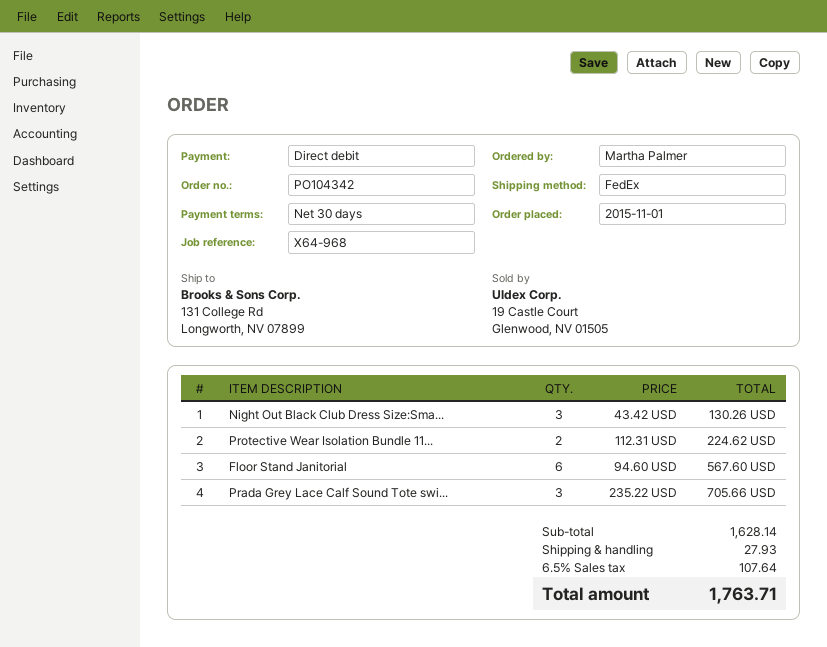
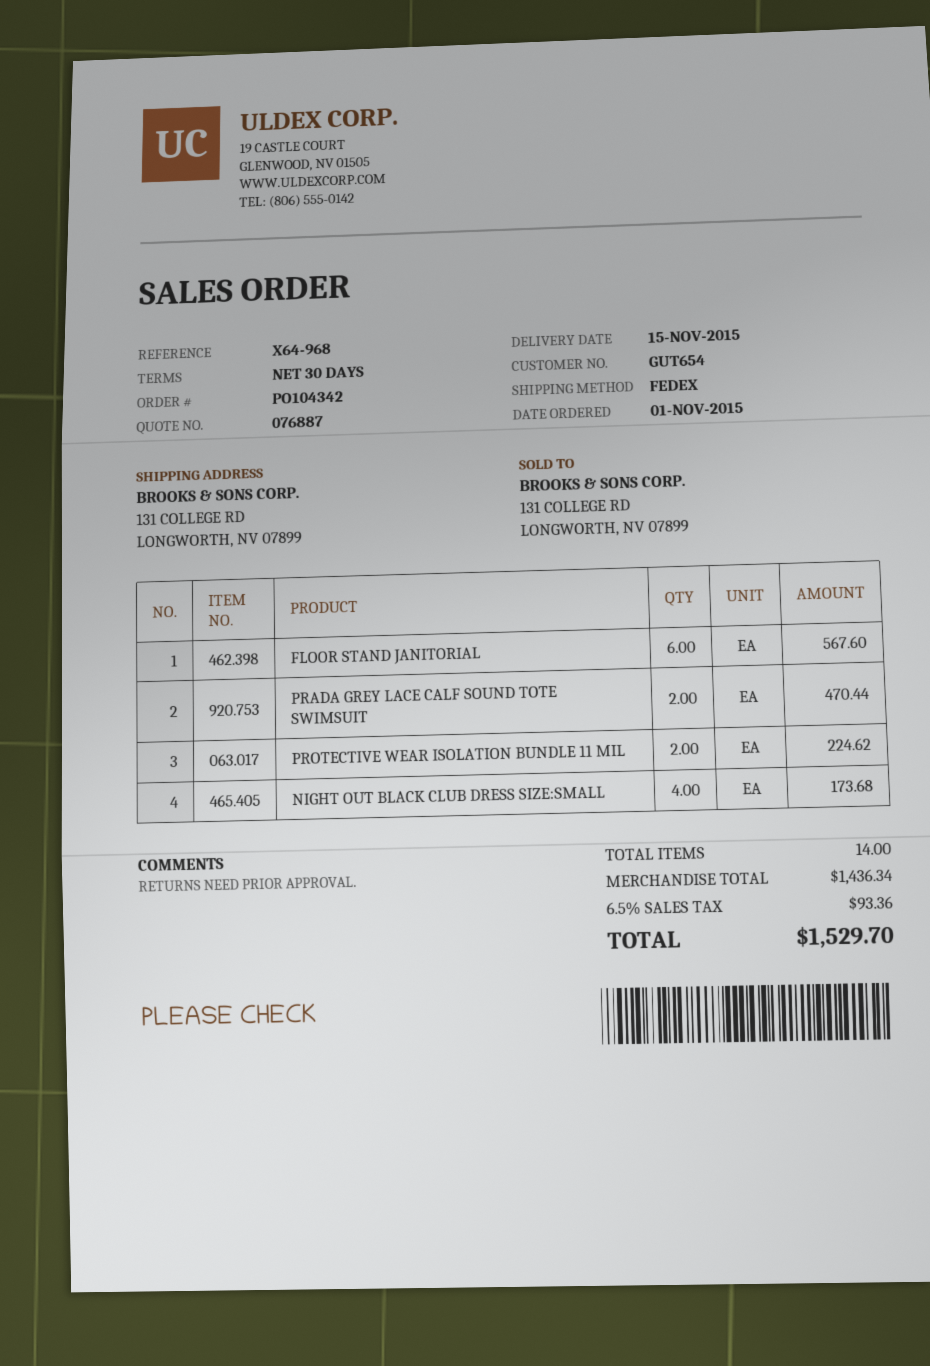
Night Out Black Club Dress Size:Sma...: 3 for 130.26 -> 4 for 173.68
Prada Grey Lace Calf Sound Tote swi...: 3 for 705.66 -> 2 for 470.44
subtotal: 1628.14 -> 1436.34
shipping: 27.93 -> none
tax: 6.5% = 107.64 -> 6.5% = 93.36
total: 1763.71 -> 1529.70

